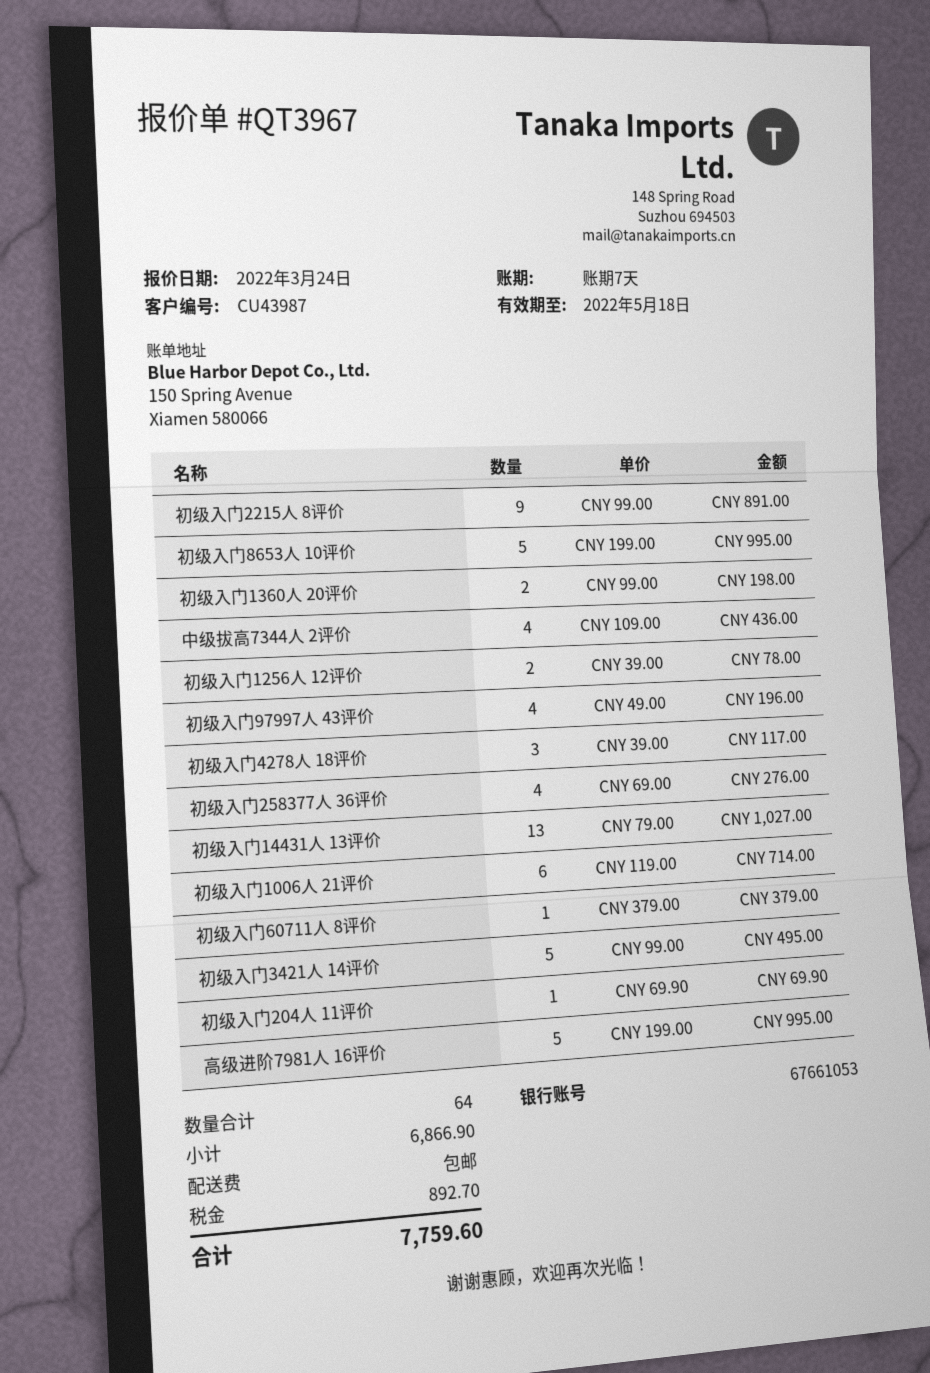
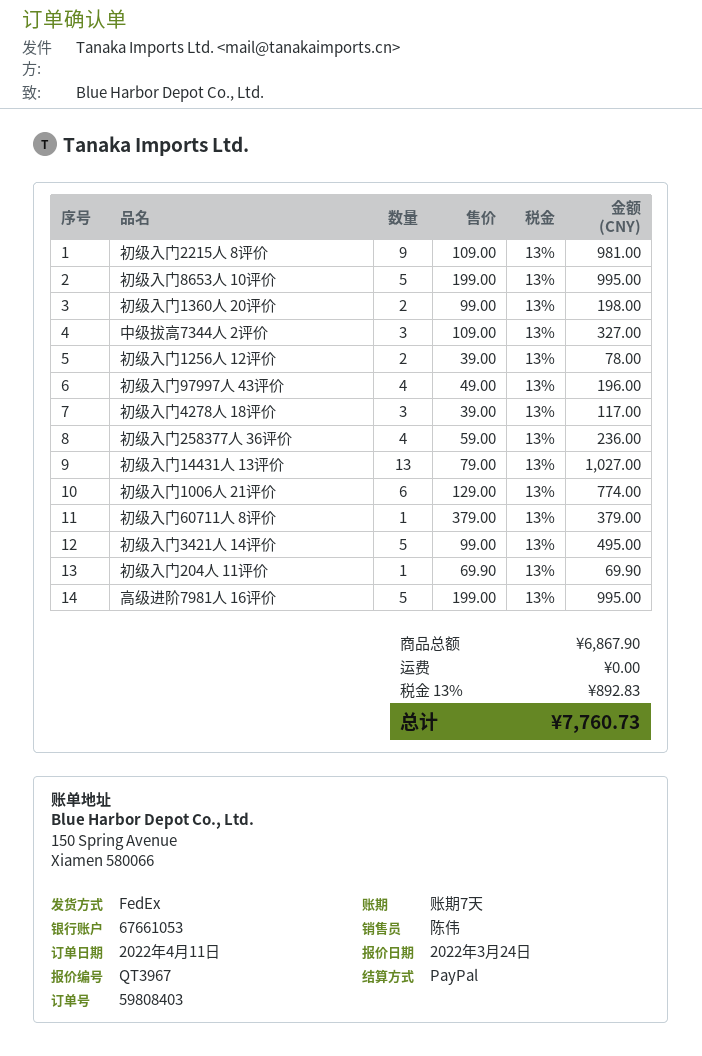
初级入门2215人 8评价: 9 x 99.00 = 891.00 -> 9 x 109.00 = 981.00
中级拔高7344人 2评价: 4 x 109.00 = 436.00 -> 3 x 109.00 = 327.00
初级入门258377人 36评价: 4 x 69.00 = 276.00 -> 4 x 59.00 = 236.00
初级入门1006人 21评价: 6 x 119.00 = 714.00 -> 6 x 129.00 = 774.00
subtotal: 6866.90 -> 6867.90
tax: 892.70 -> 892.83
total: 7759.60 -> 7760.73

